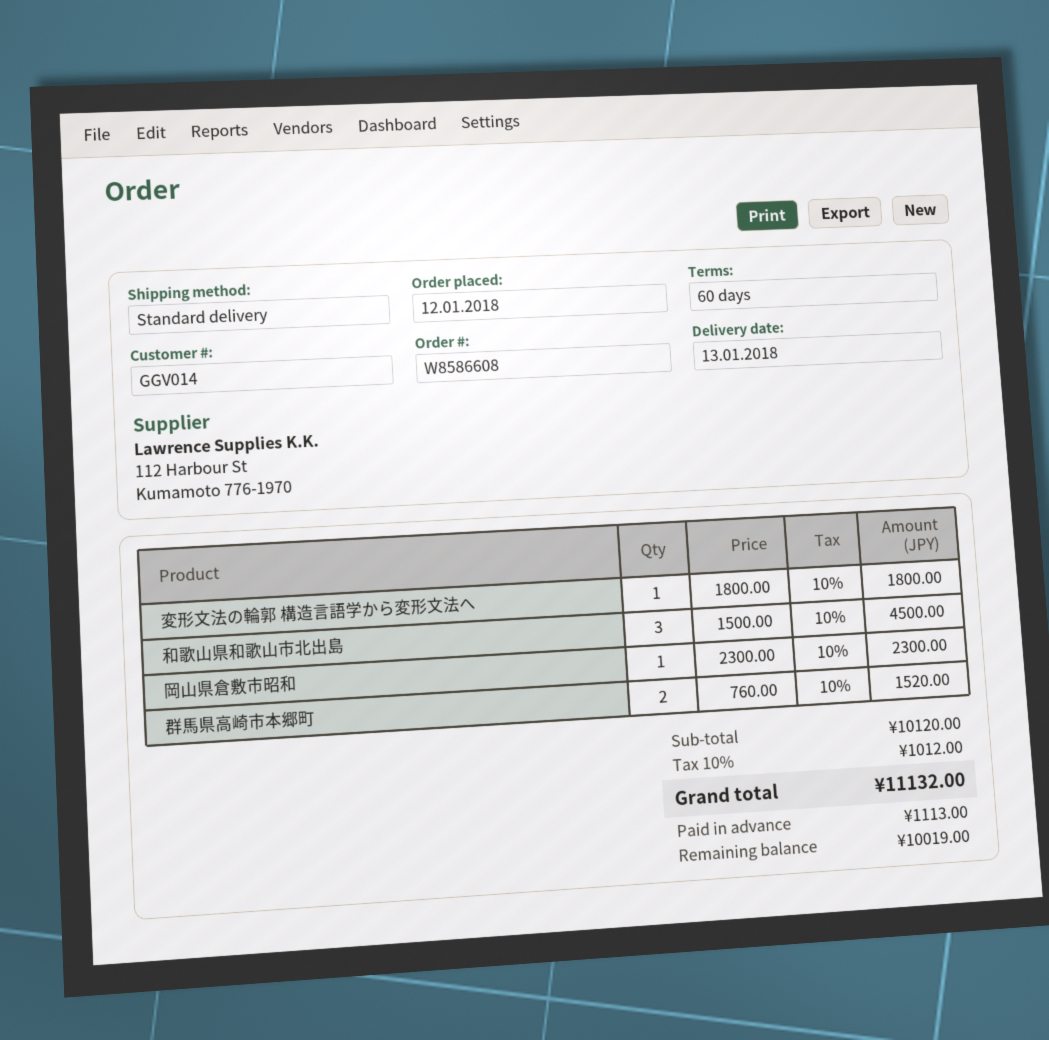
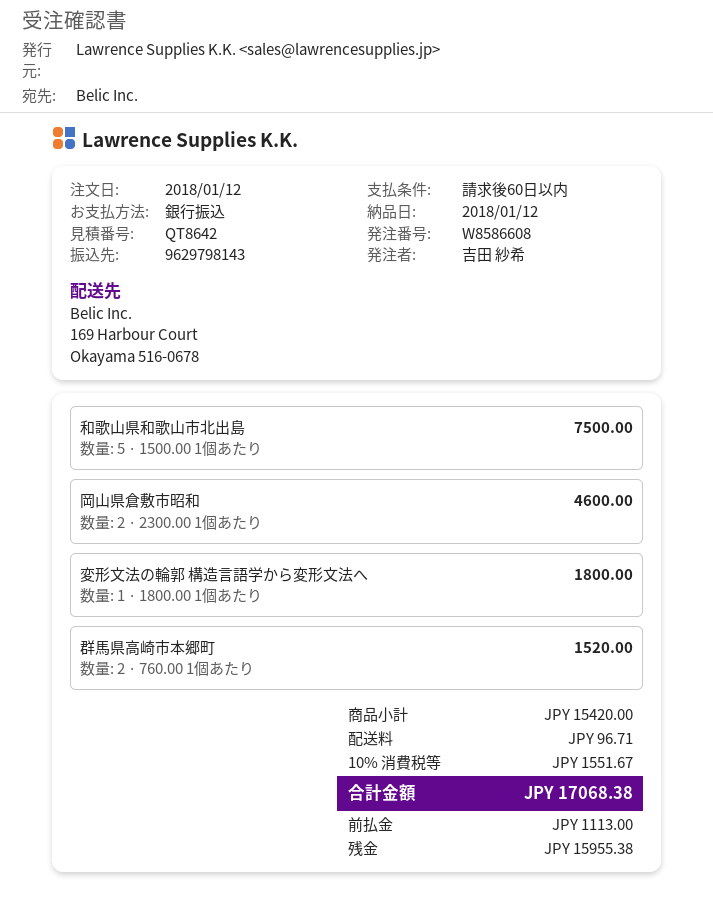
delivery date: 2018-01-13 -> 2018-01-12
和歌山県和歌山市北出島: 3 x 1500.00 = 4500.00 -> 5 x 1500.00 = 7500.00
岡山県倉敷市昭和: 1 x 2300.00 = 2300.00 -> 2 x 2300.00 = 4600.00
subtotal: 10120.00 -> 15420.00
shipping: none -> 96.71
tax: 10% = 1012.00 -> 10% = 1551.67
total: 11132.00 -> 17068.38
balance: 10019.00 -> 15955.38

